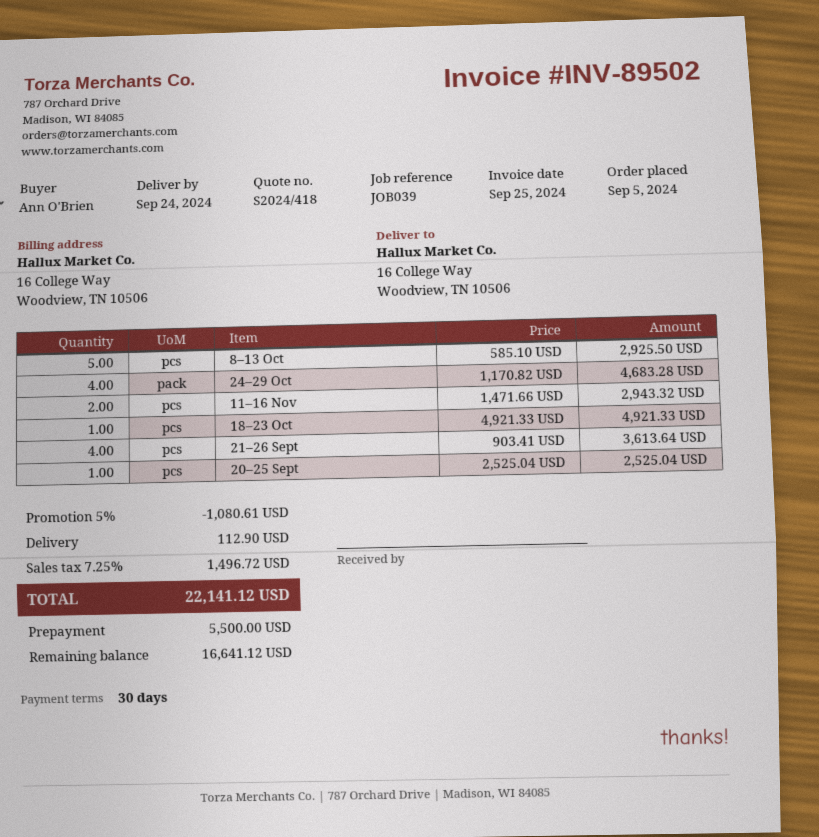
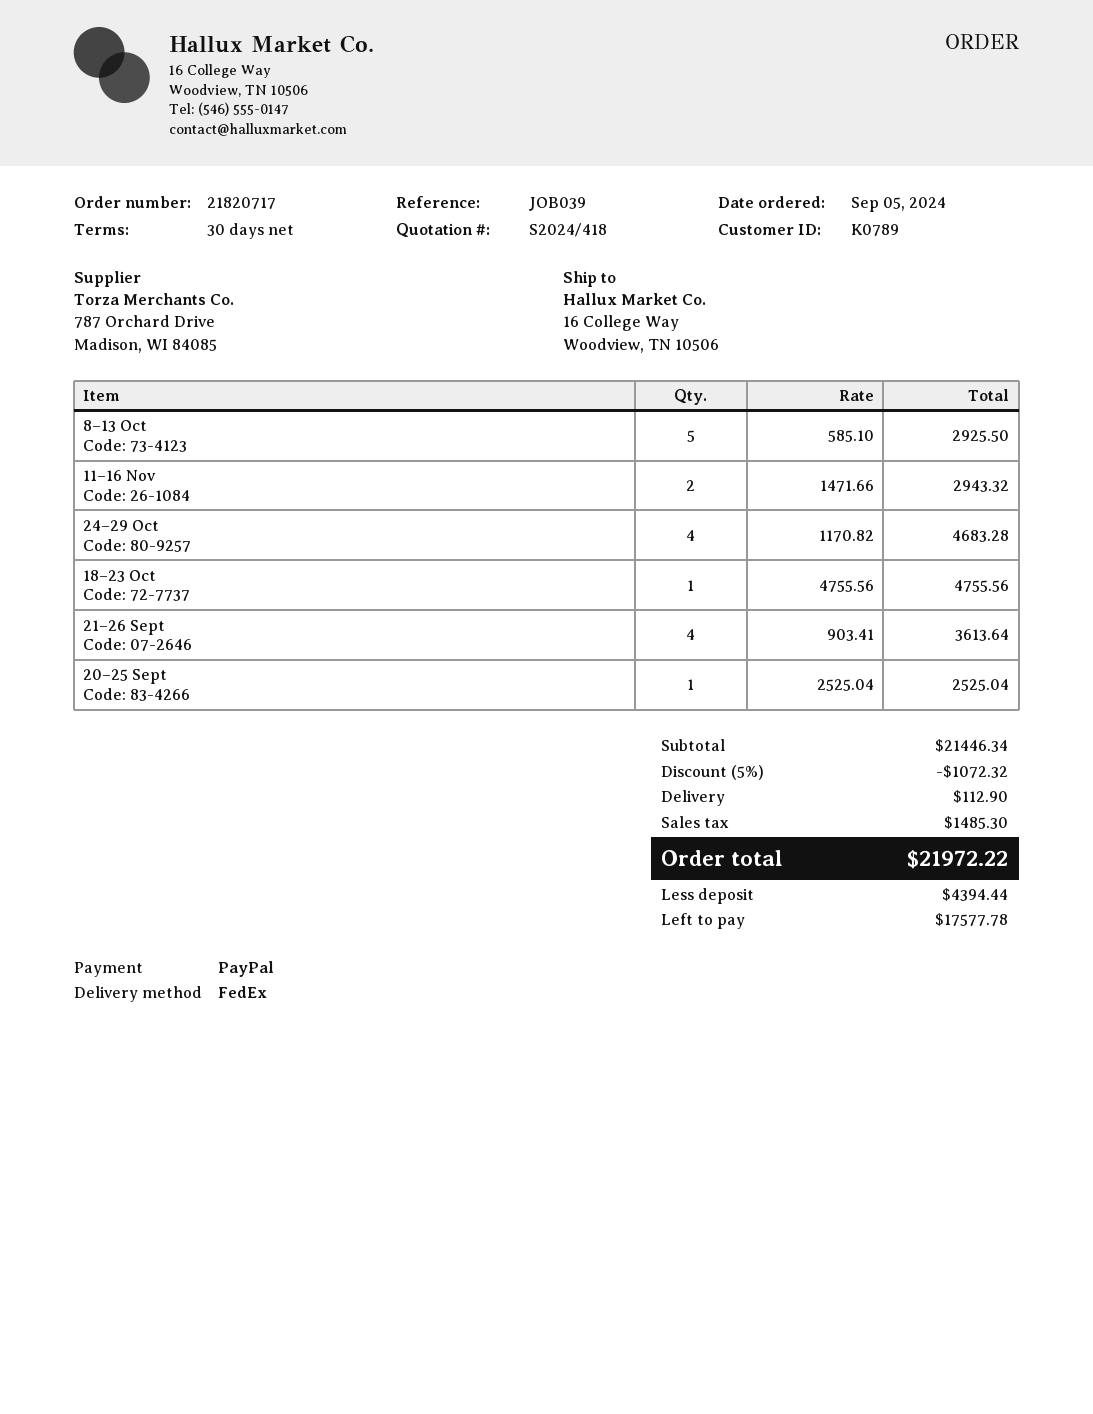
18–23 Oct: 1 x 4921.33 = 4921.33 -> 1 x 4755.56 = 4755.56
discount: 5% = 1080.61 -> 5% = 1072.32
tax: 1496.72 -> 1485.30
total: 22141.12 -> 21972.22
deposit: 5500.00 -> 4394.44
balance: 16641.12 -> 17577.78

